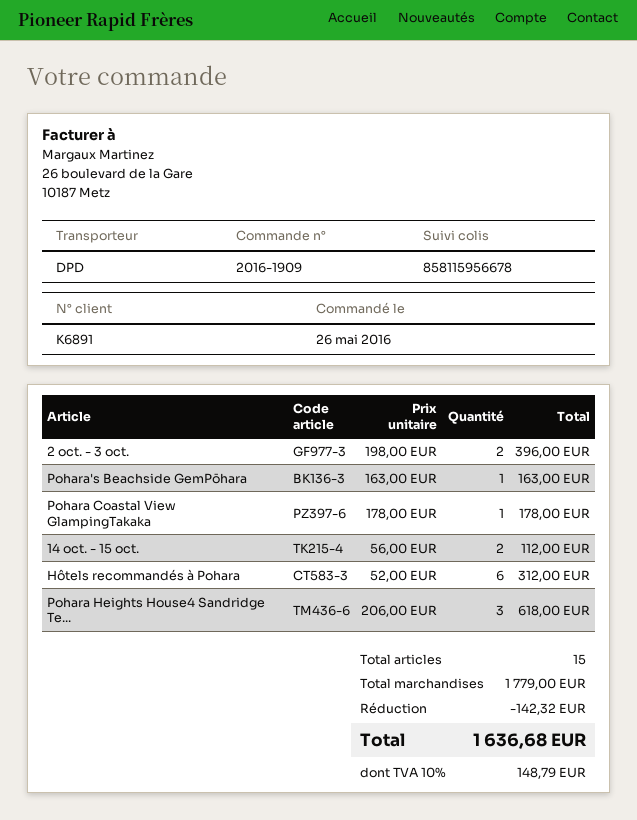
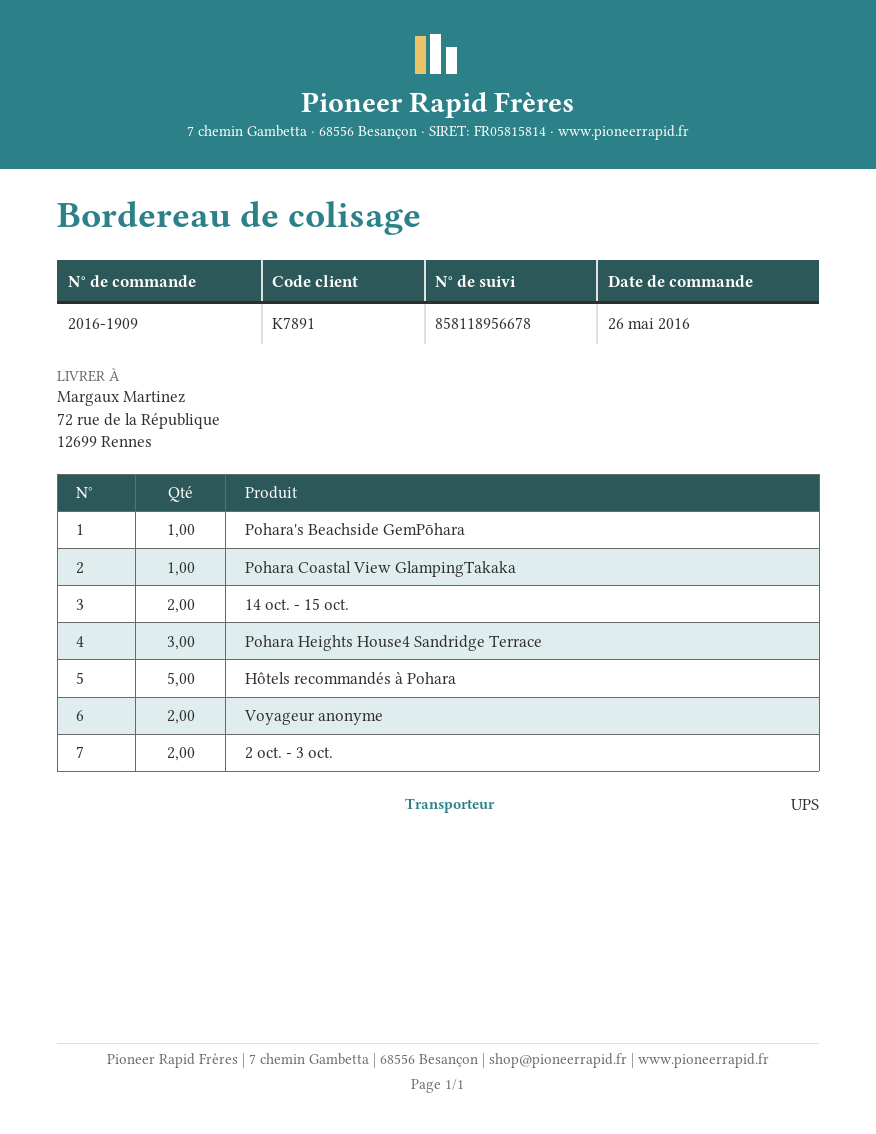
customer number: K6891 -> K7891
shipping method: DPD -> UPS
tracking number: 858115956678 -> 858118956678
Hôtels recommandés à Pohara: 6 -> 5
Voyageur anonyme: none -> 2

